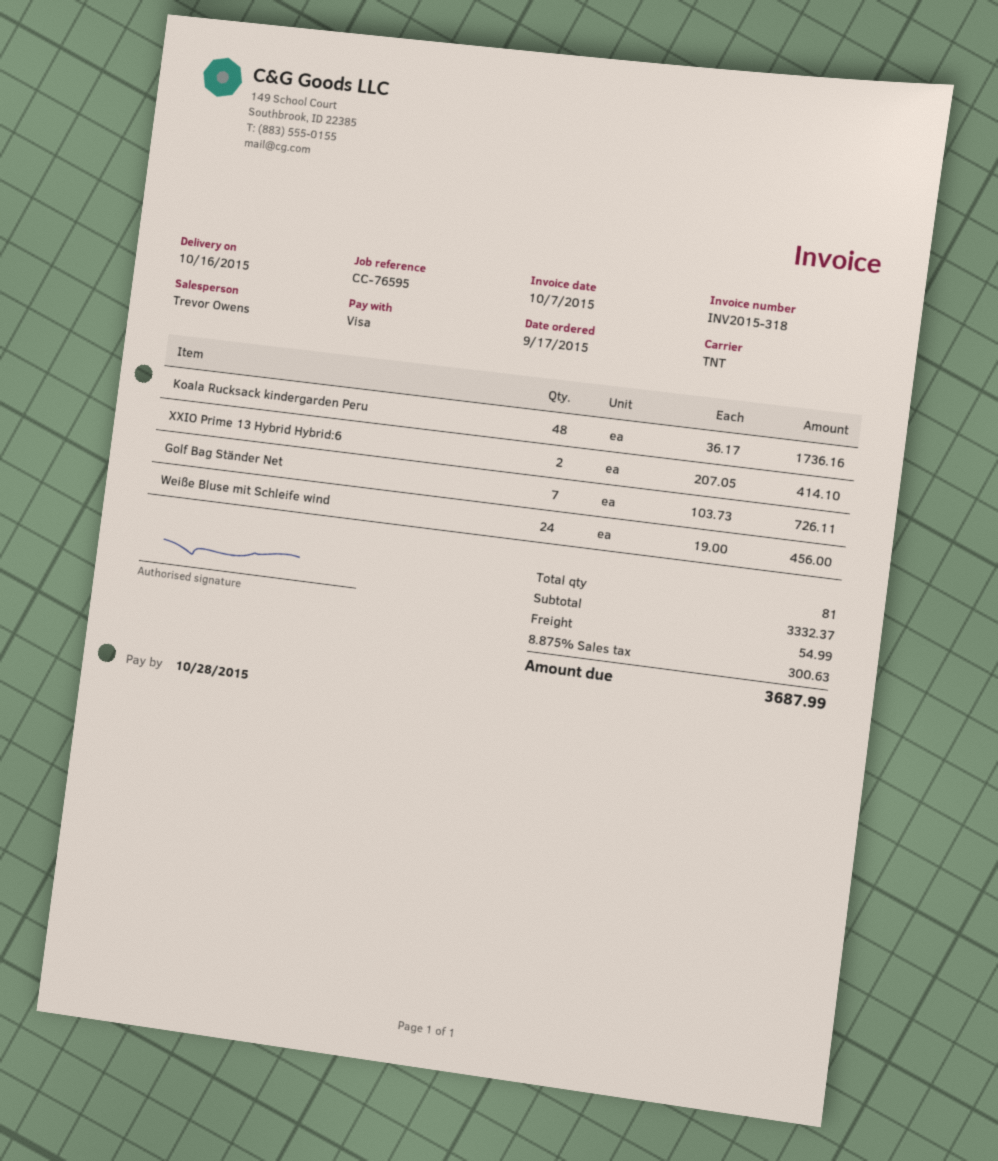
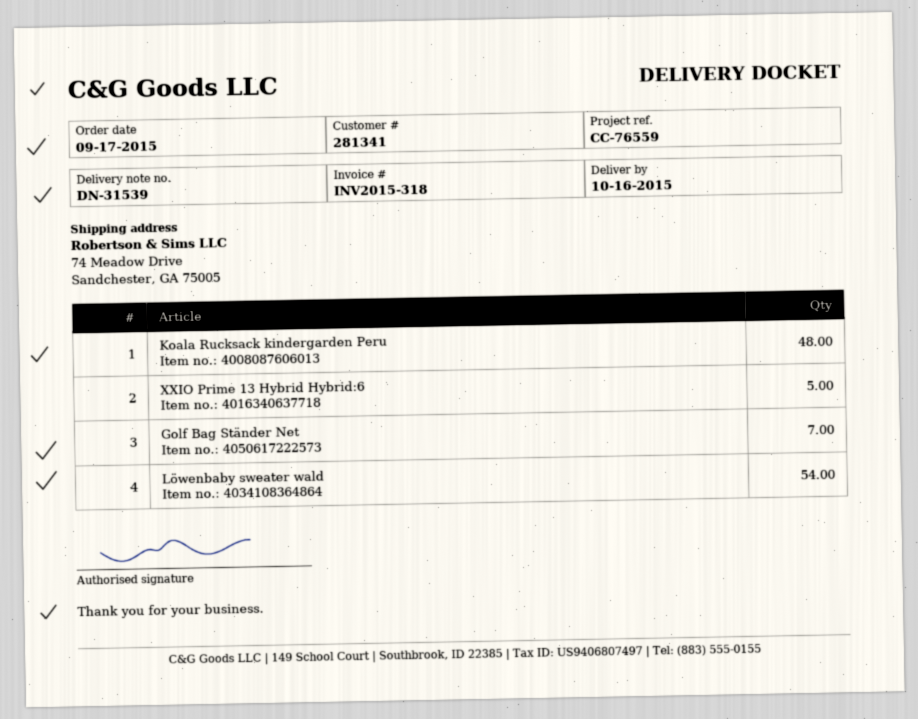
reference: CC-76595 -> CC-76559
XXIO Prime 13 Hybrid Hybrid:6: 2 -> 5
Weiße Bluse mit Schleife wind: 24 -> none
Löwenbaby sweater wald: none -> 54

